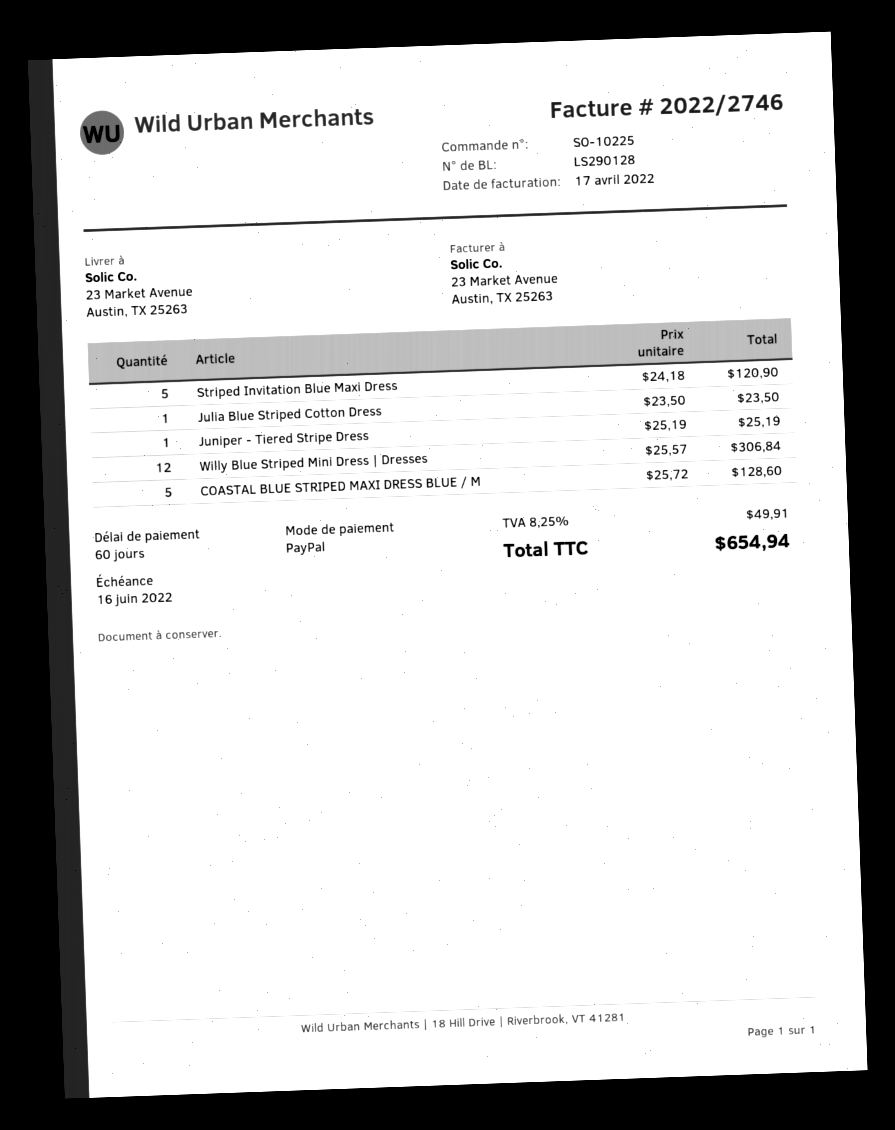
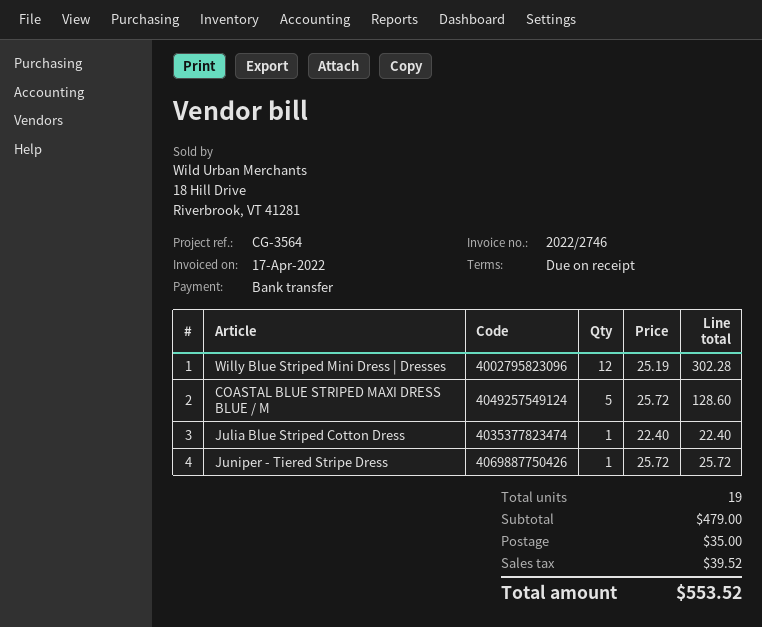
payment terms: 60 days -> on receipt
payment method: PayPal -> bank transfer
Striped Invitation Blue Maxi Dress: 5 x 24.18 = 120.90 -> none
Julia Blue Striped Cotton Dress: 1 x 23.50 = 23.50 -> 1 x 22.40 = 22.40
Juniper - Tiered Stripe Dress: 1 x 25.19 = 25.19 -> 1 x 25.72 = 25.72
Willy Blue Striped Mini Dress | Dresses: 12 x 25.57 = 306.84 -> 12 x 25.19 = 302.28
shipping: none -> 35.00
tax: 49.91 -> 39.52
total: 654.94 -> 553.52

